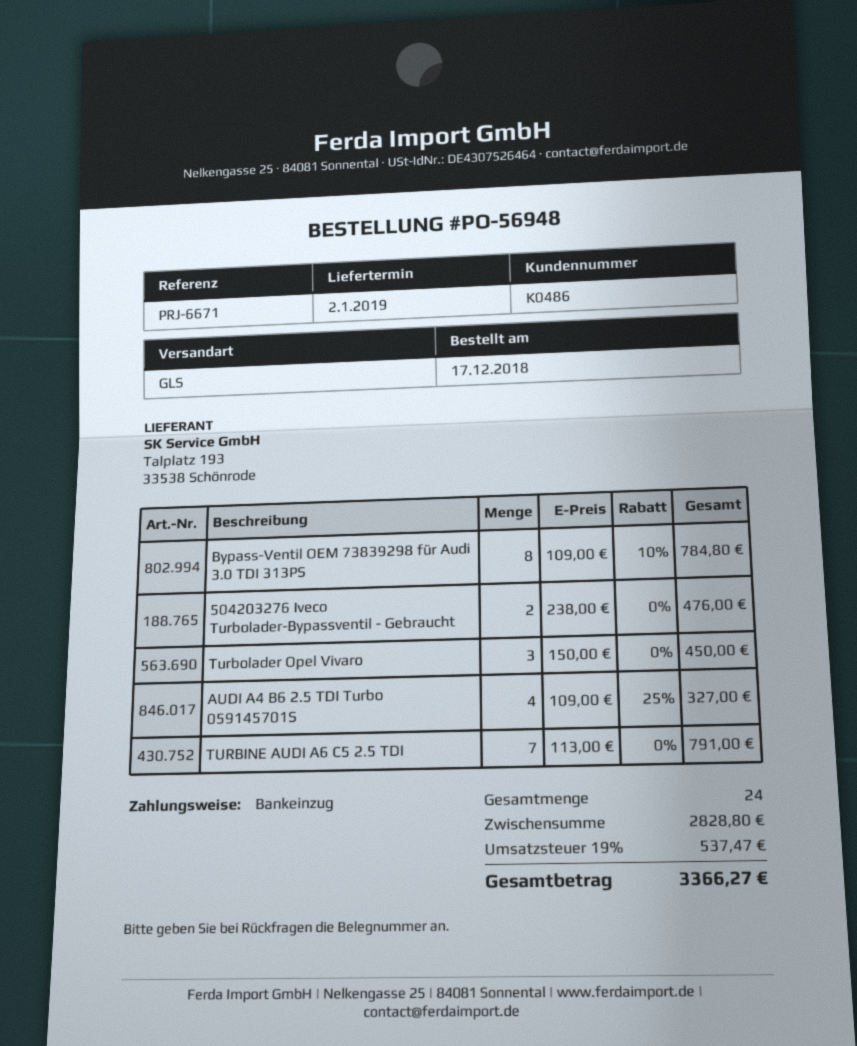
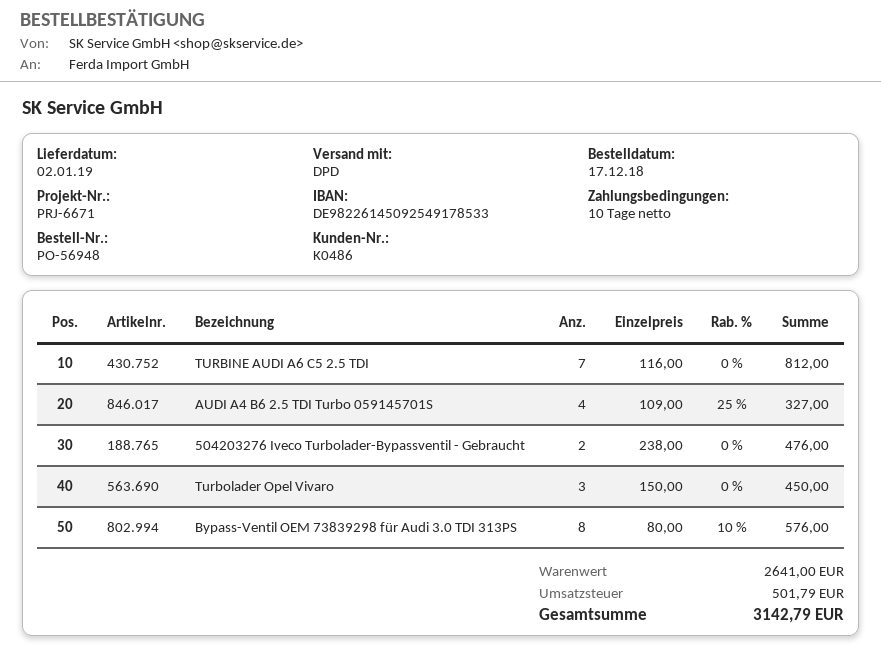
shipping method: GLS -> DPD
Bypass-Ventil OEM 73839298 für Audi 3.0 TDI 313PS: 8 x 109.00 - 10% = 784.80 -> 8 x 80.00 - 10% = 576.00
TURBINE AUDI A6 C5 2.5 TDI: 7 x 113.00 = 791.00 -> 7 x 116.00 = 812.00
subtotal: 2828.80 -> 2641.00
tax: 537.47 -> 501.79
total: 3366.27 -> 3142.79

